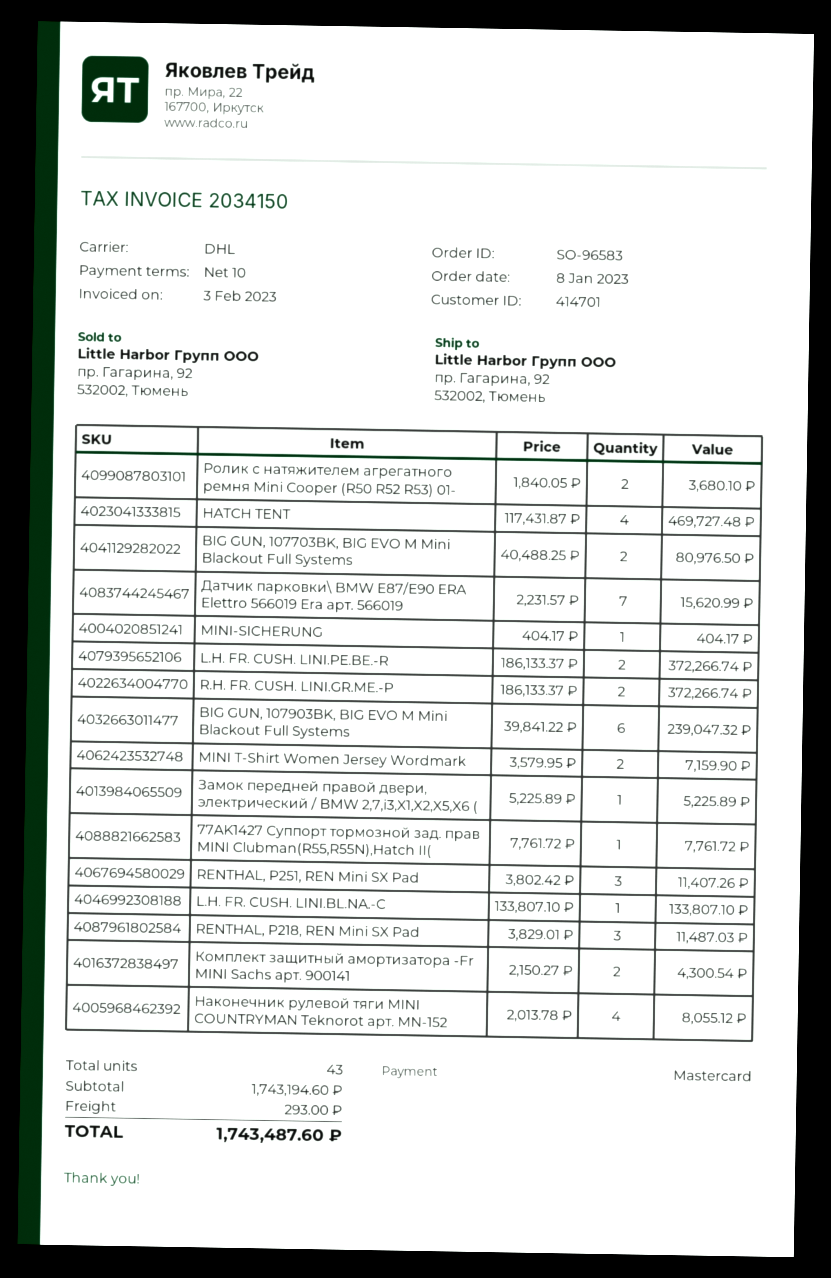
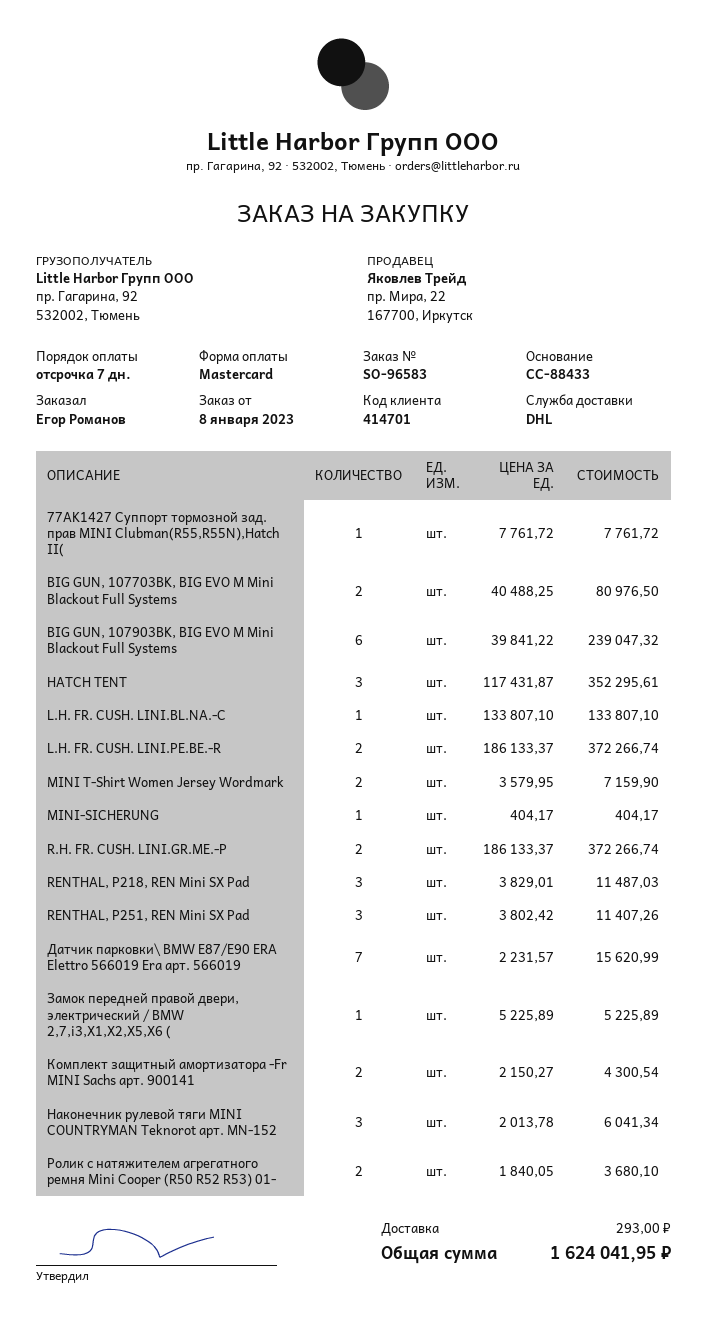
payment terms: 10 days -> 7 days
HATCH TENT: 4 x 117431.87 = 469727.48 -> 3 x 117431.87 = 352295.61
Наконечник рулевой тяги MINI COUNTRYMAN Teknorot арт. MN-152: 4 x 2013.78 = 8055.12 -> 3 x 2013.78 = 6041.34
total: 1743487.60 -> 1624041.95

